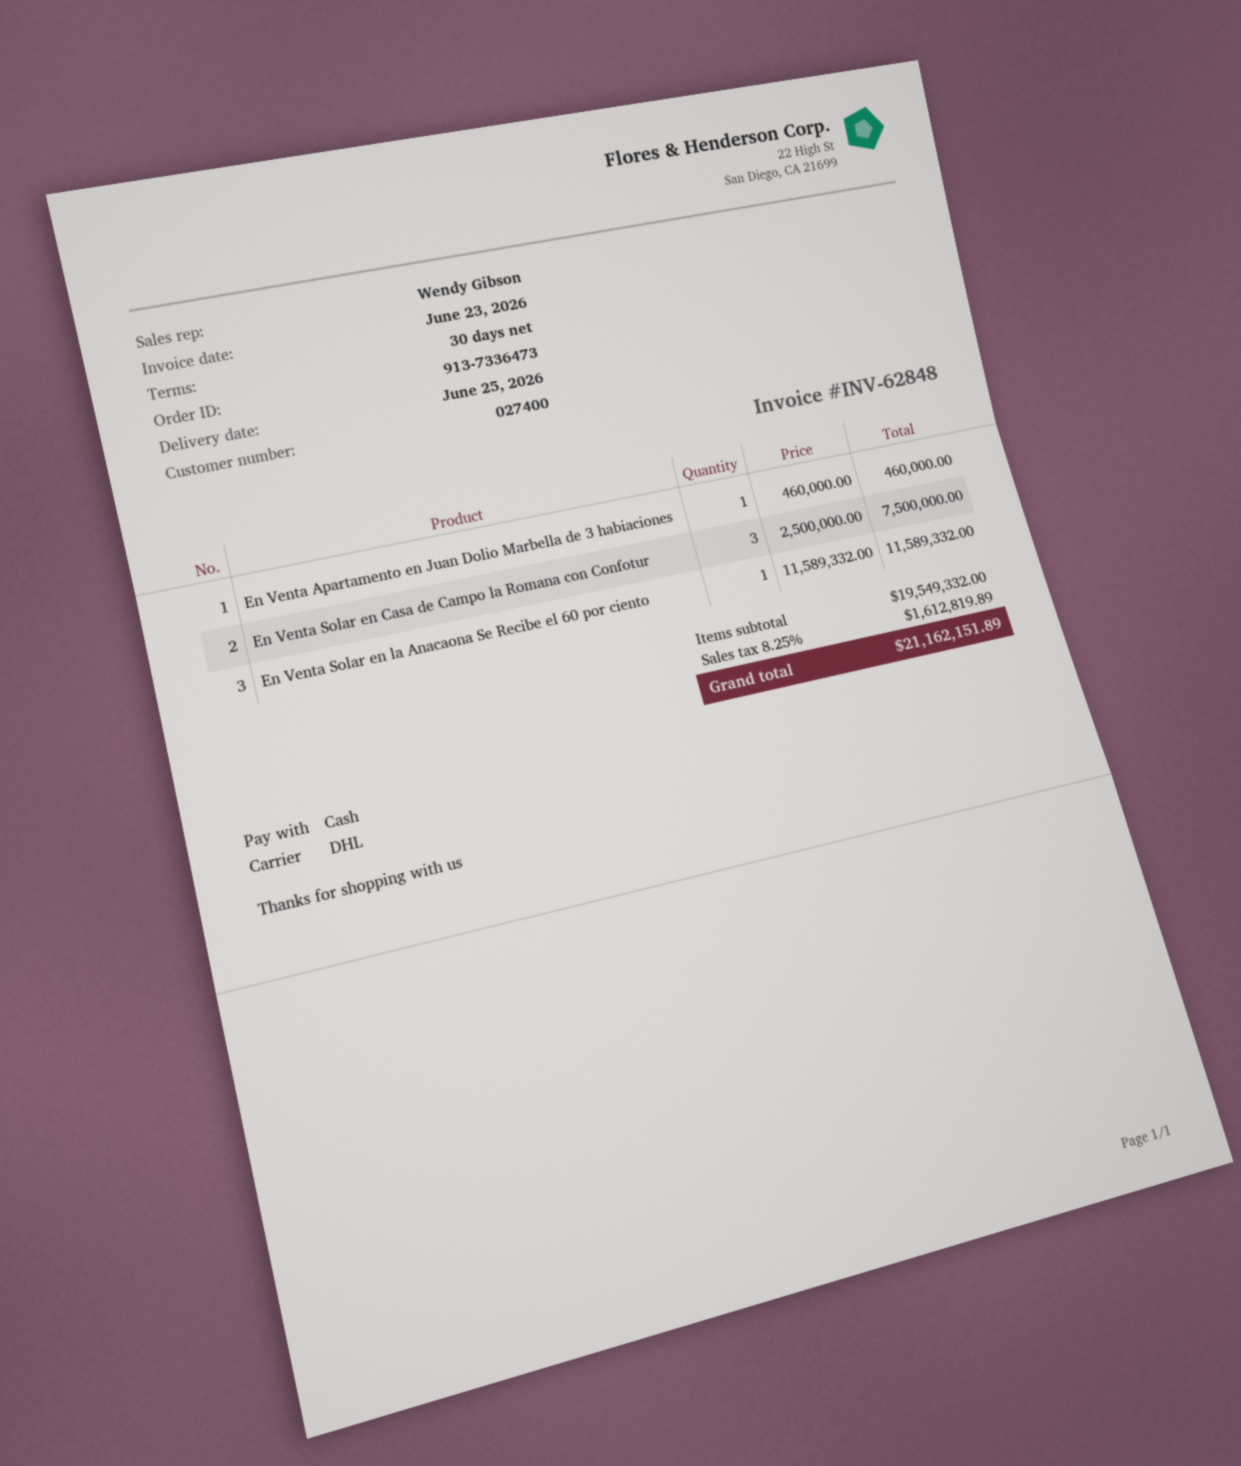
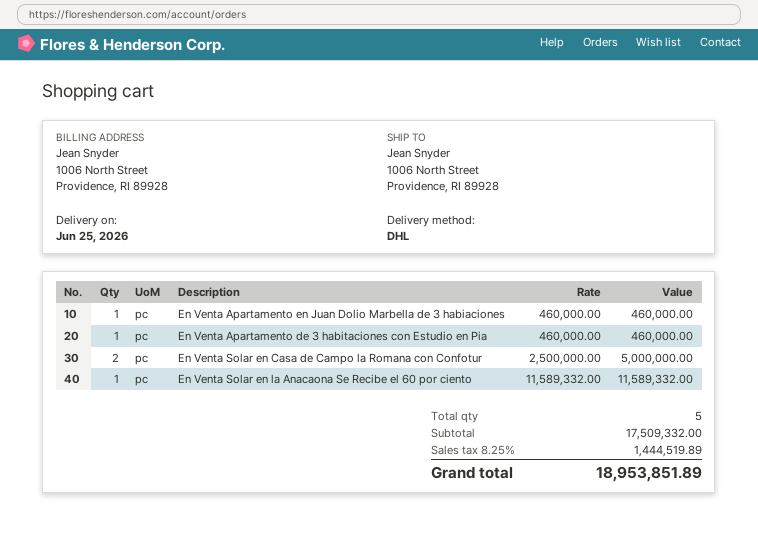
En Venta Solar en Casa de Campo la Romana con Confotur: 3 x 2500000.00 = 7500000.00 -> 2 x 2500000.00 = 5000000.00
En Venta Apartamento de 3 habitaciones con Estudio en Pia: none -> 1 x 460000.00 = 460000.00
subtotal: 19549332.00 -> 17509332.00
tax: 8.25% = 1612819.89 -> 8.25% = 1444519.89
total: 21162151.89 -> 18953851.89

